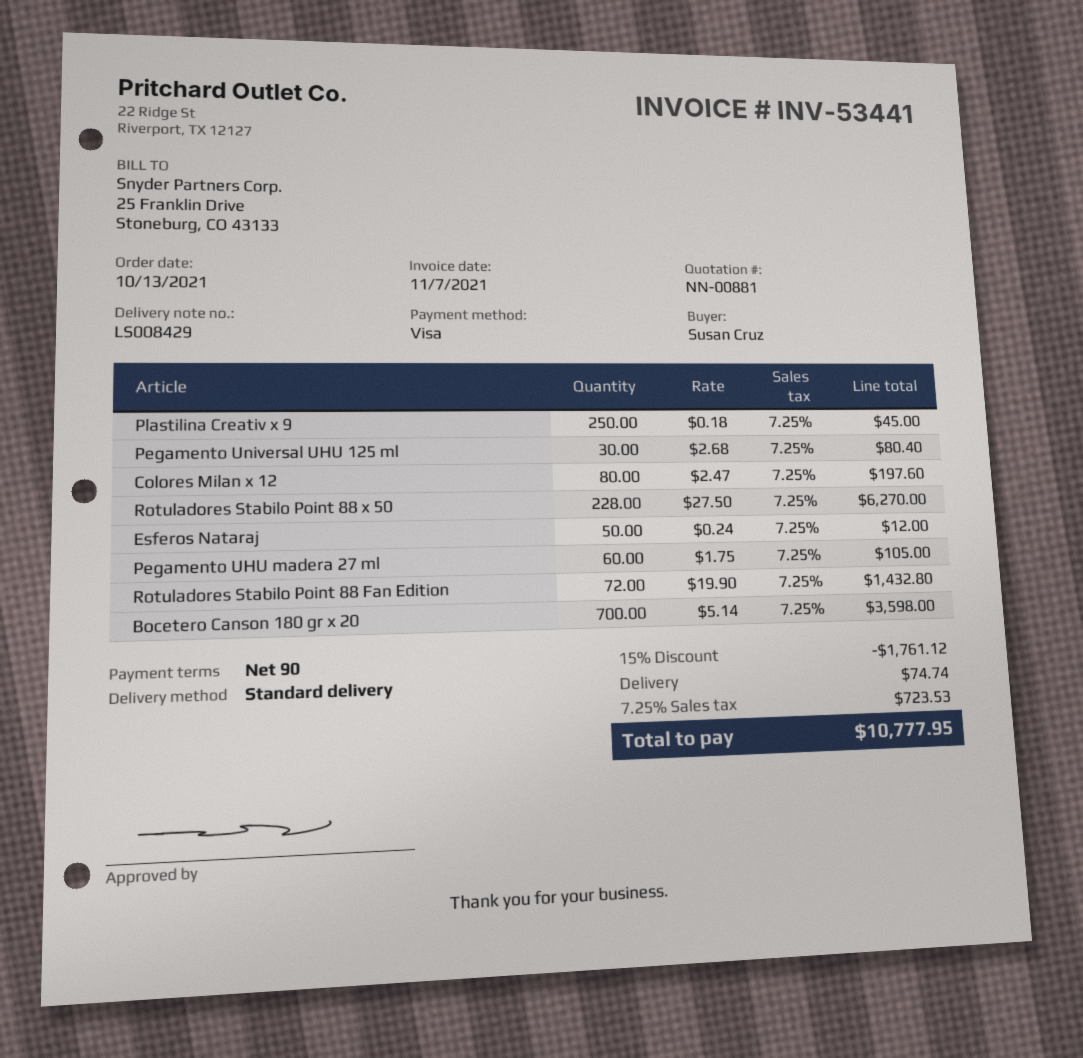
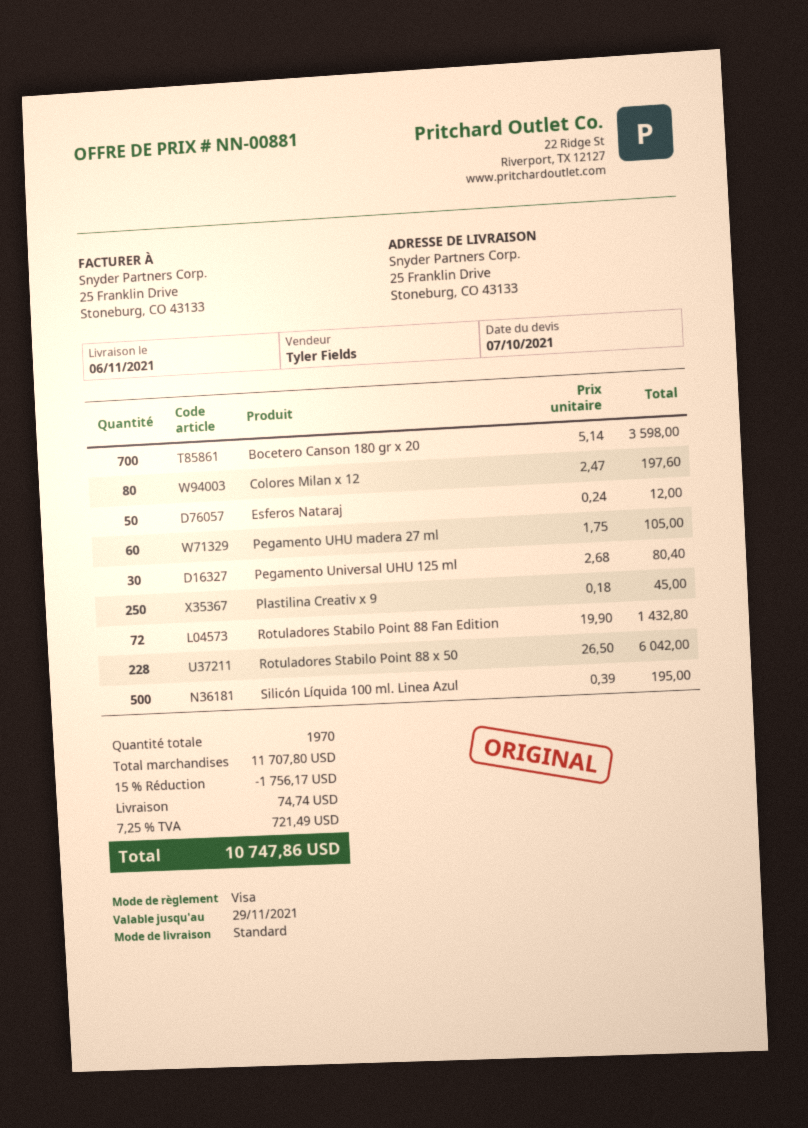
Rotuladores Stabilo Point 88 x 50: 228 x 27.50 = 6270.00 -> 228 x 26.50 = 6042.00
Silicón Líquida 100 ml. Linea Azul: none -> 500 x 0.39 = 195.00
discount: 15% = 1761.12 -> 15% = 1756.17
tax: 7.25% = 723.53 -> 7.25% = 721.49
total: 10777.95 -> 10747.86

